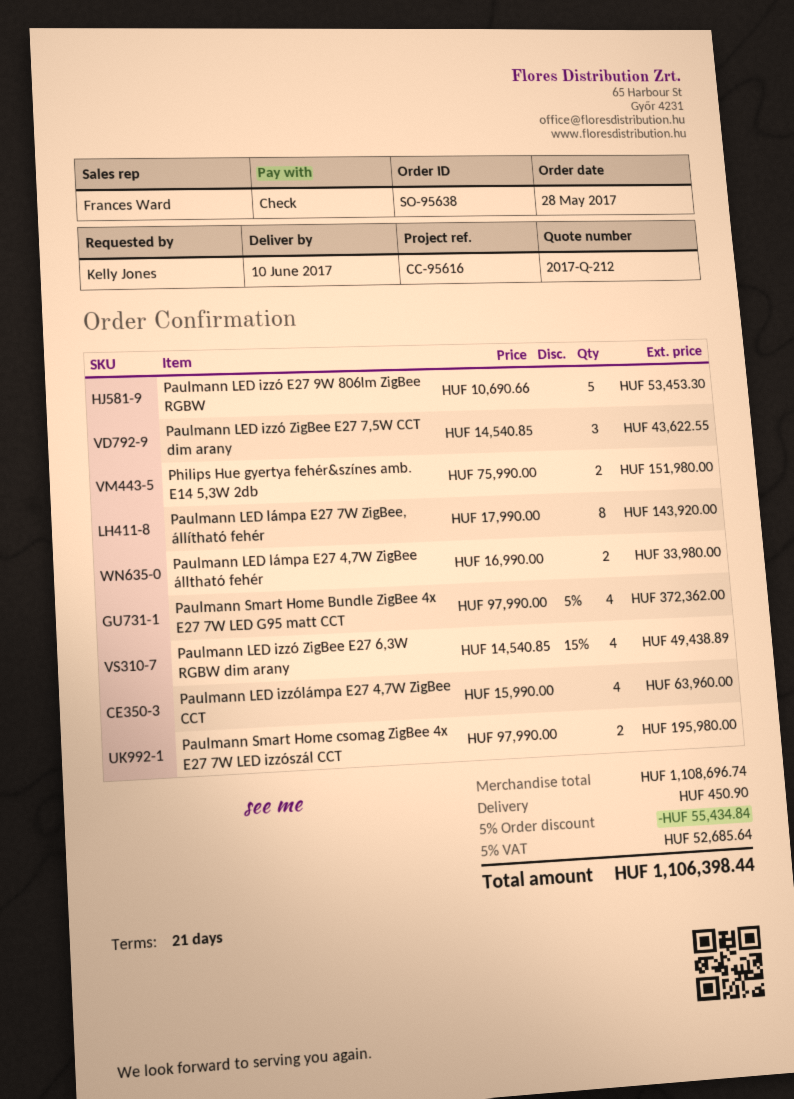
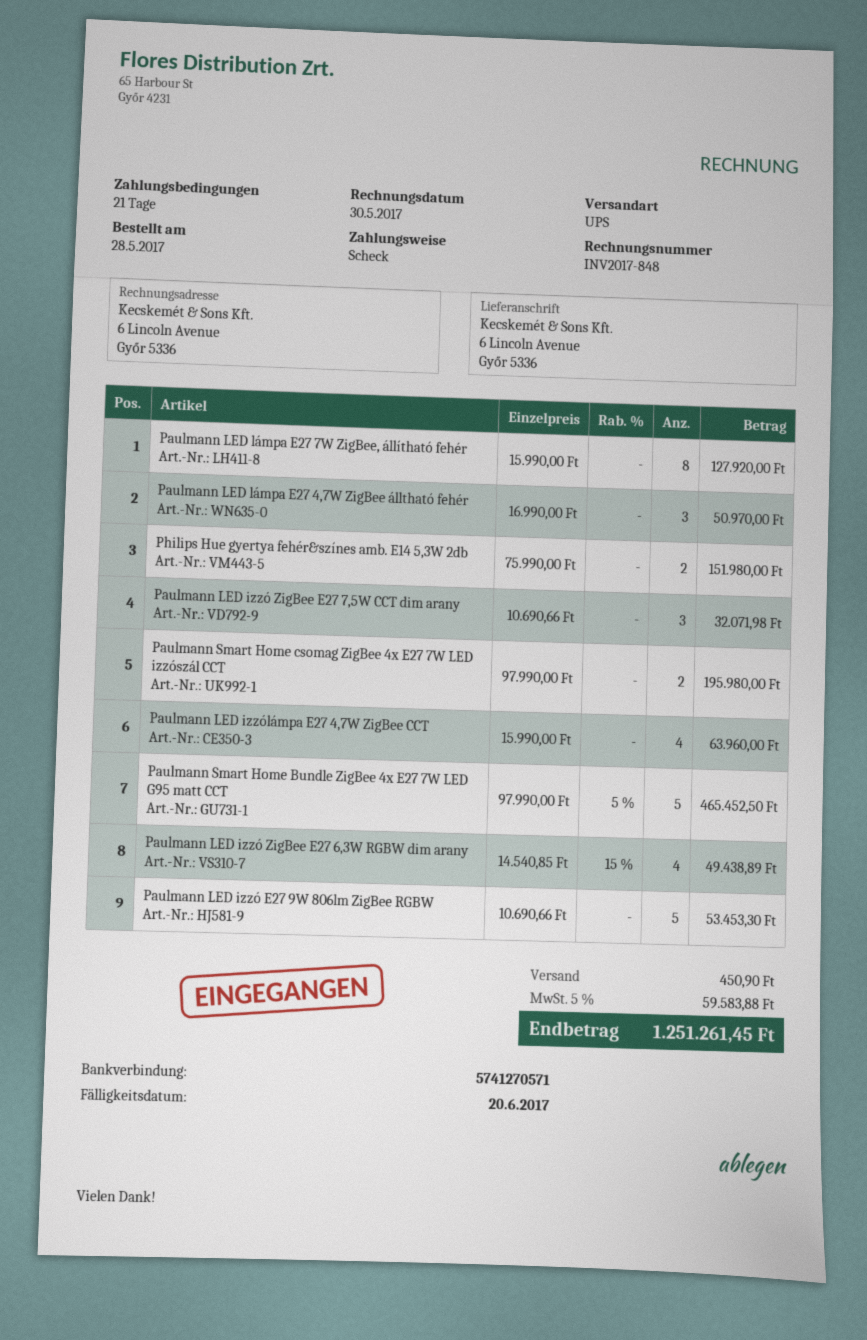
Paulmann LED izzó ZigBee E27 7,5W CCT dim arany: 3 x 14540.85 = 43622.55 -> 3 x 10690.66 = 32071.98
Paulmann LED lámpa E27 7W ZigBee, állítható fehér: 8 x 17990.00 = 143920.00 -> 8 x 15990.00 = 127920.00
Paulmann LED lámpa E27 4,7W ZigBee álltható fehér: 2 x 16990.00 = 33980.00 -> 3 x 16990.00 = 50970.00
Paulmann Smart Home Bundle ZigBee 4x E27 7W LED G95 matt CCT: 4 x 97990.00 - 5% = 372362.00 -> 5 x 97990.00 - 5% = 465452.50
discount: 5% = 55434.84 -> none
tax: 5% = 52685.64 -> 5% = 59583.88
total: 1106398.44 -> 1251261.45

